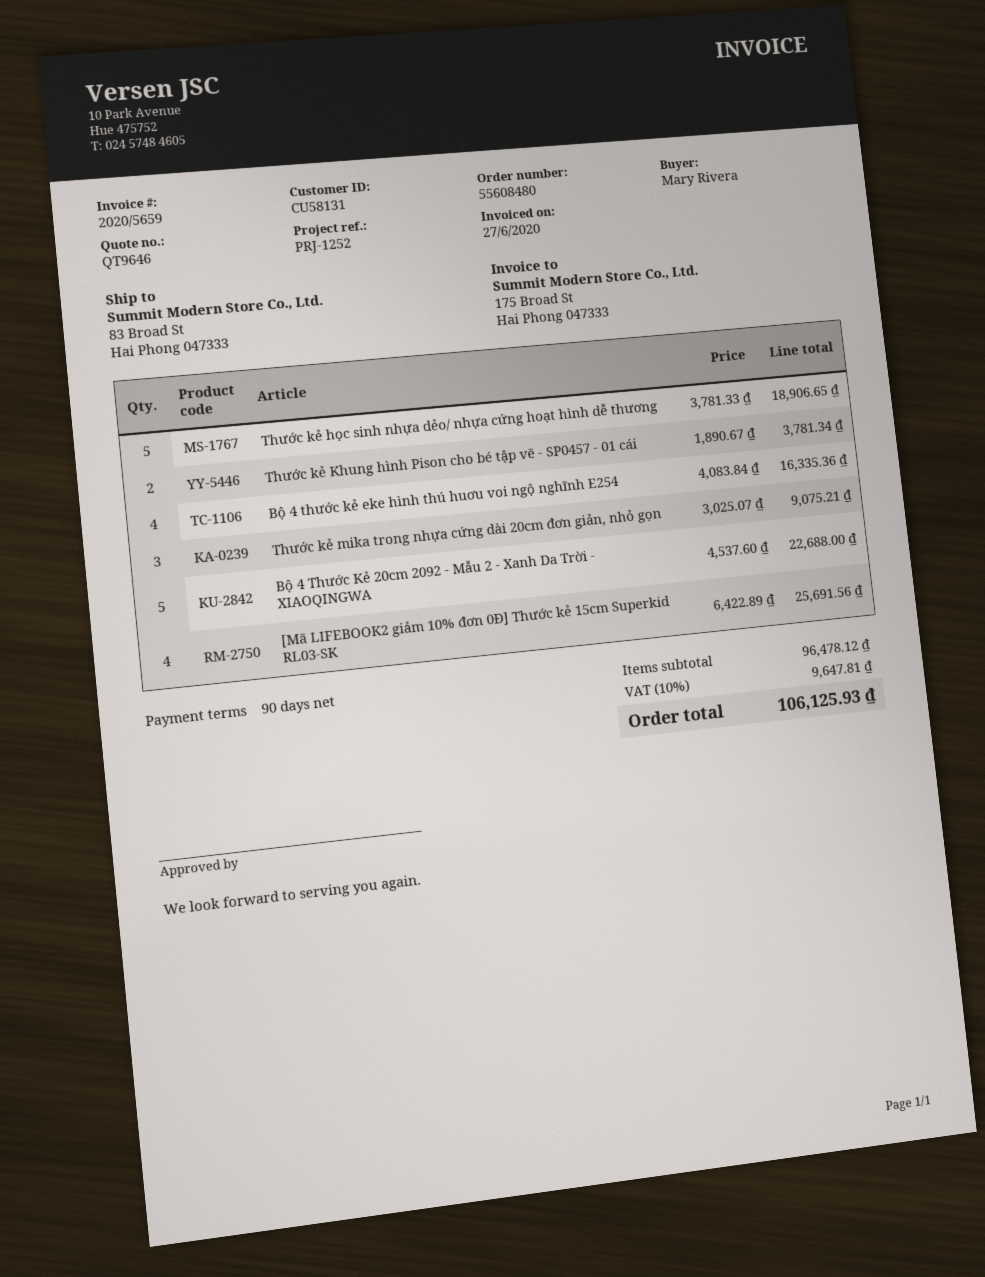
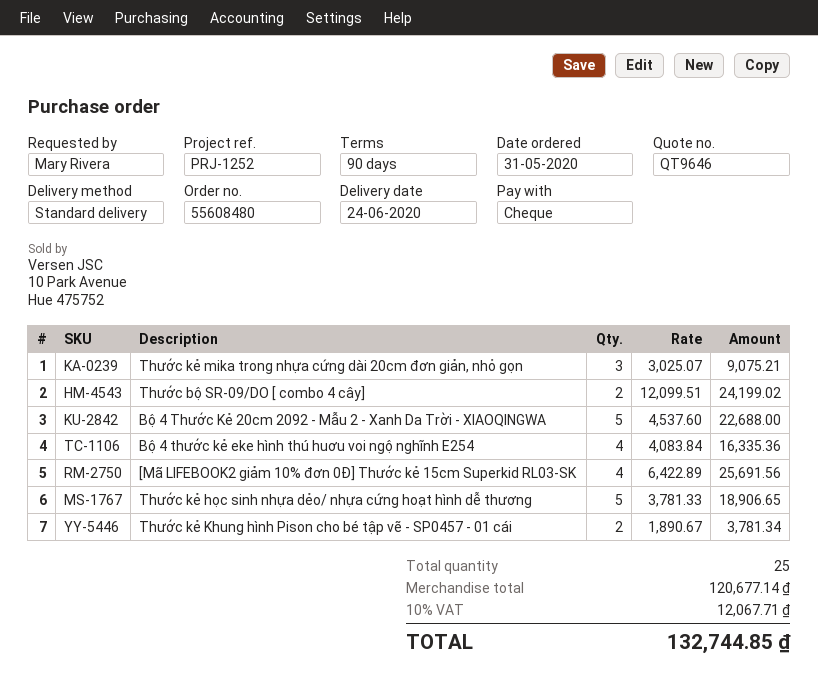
Thước bộ SR-09/DO [ combo 4 cây]: none -> 2 x 12099.51 = 24199.02
subtotal: 96478.12 -> 120677.14
tax: 10% = 9647.81 -> 10% = 12067.71
total: 106125.93 -> 132744.85

